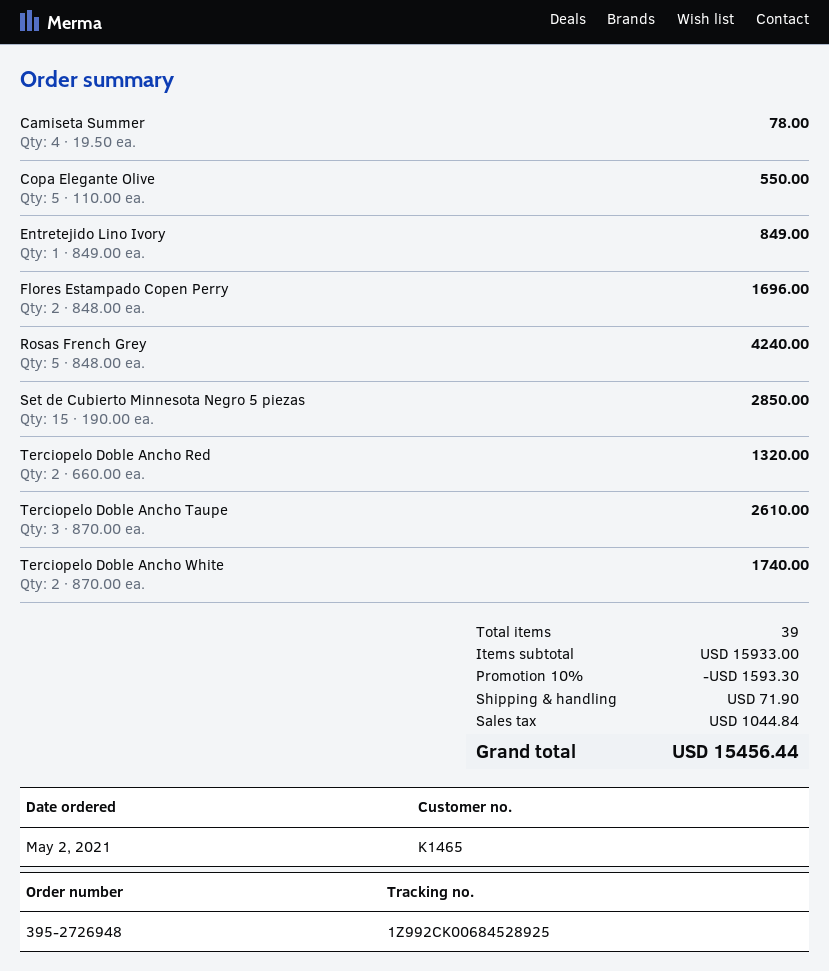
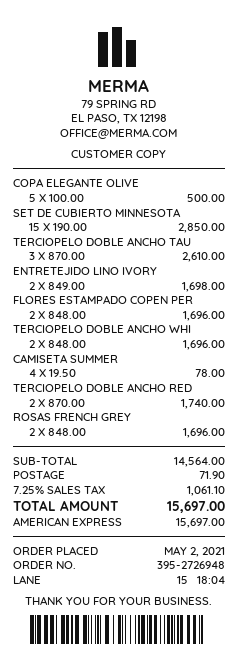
Copa Elegante Olive: 5 x 110.00 = 550.00 -> 5 x 100.00 = 500.00
Entretejido Lino Ivory: 1 x 849.00 = 849.00 -> 2 x 849.00 = 1698.00
Rosas French Grey: 5 x 848.00 = 4240.00 -> 2 x 848.00 = 1696.00
Terciopelo Doble Ancho Red: 2 x 660.00 = 1320.00 -> 2 x 870.00 = 1740.00
Terciopelo Doble Ancho White: 2 x 870.00 = 1740.00 -> 2 x 848.00 = 1696.00
subtotal: 15933.00 -> 14564.00
discount: 10% = 1593.30 -> none
tax: 1044.84 -> 1061.10
total: 15456.44 -> 15697.00

